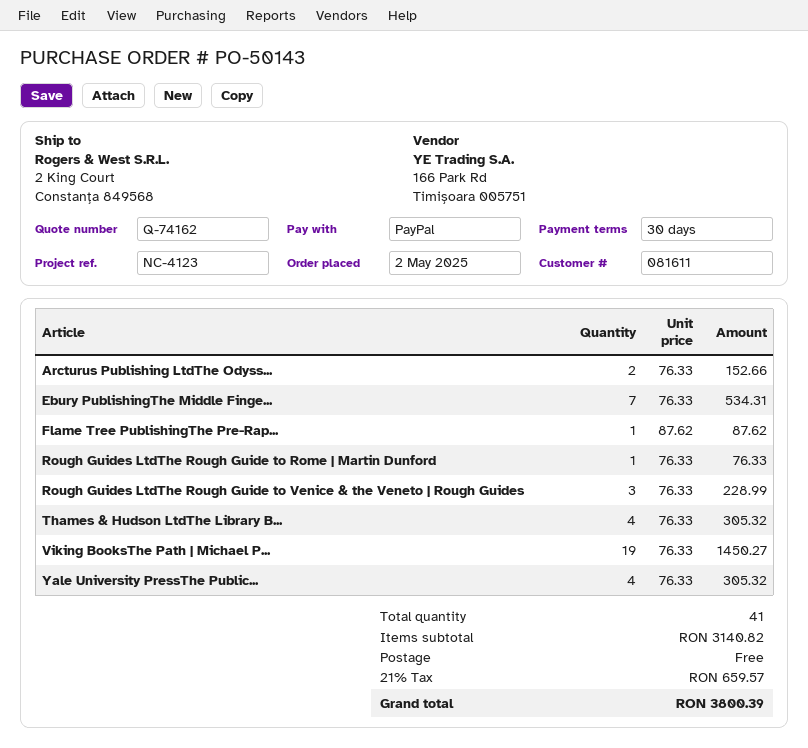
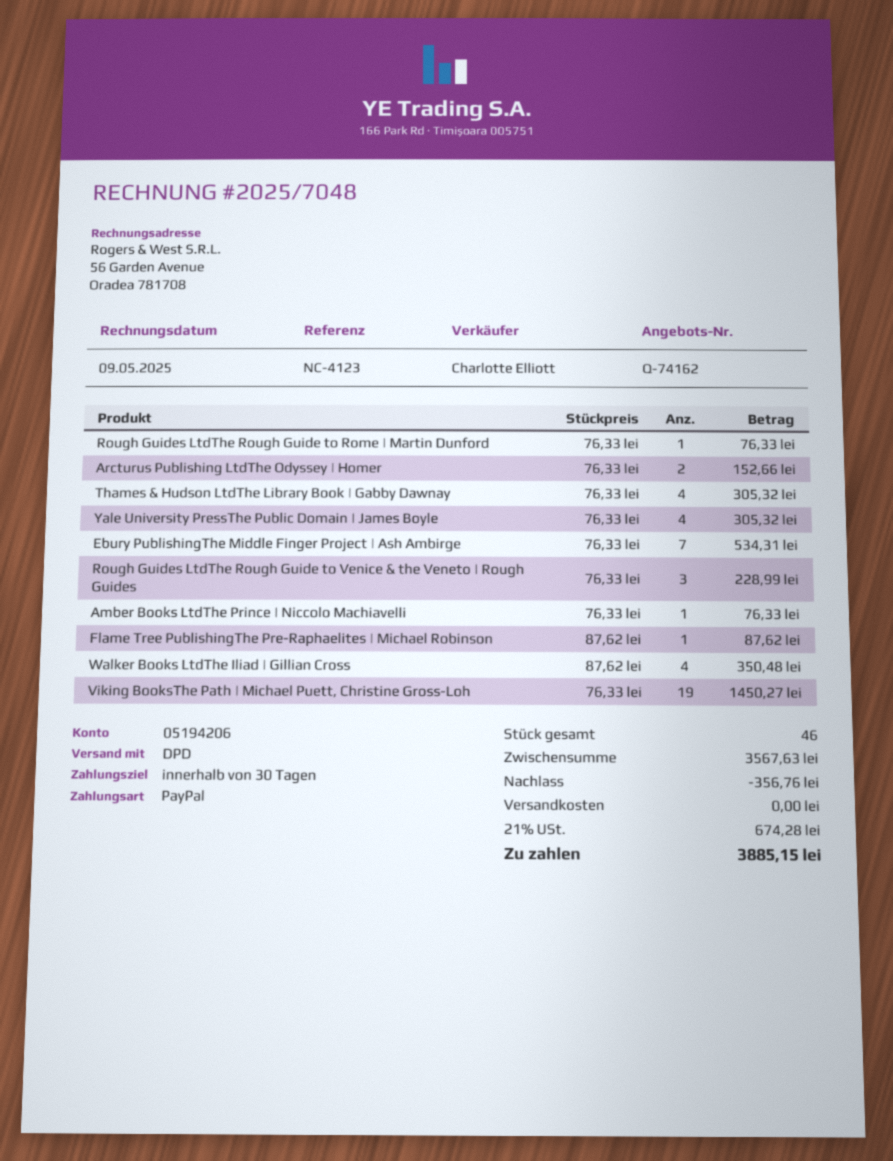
Amber Books LtdThe Prince | Niccolo Machiavelli: none -> 1 x 76.33 = 76.33
Walker Books LtdThe Iliad | Gillian Cross: none -> 4 x 87.62 = 350.48
total quantity: 41 -> 46
subtotal: 3140.82 -> 3567.63
discount: none -> 356.76
tax: 21% = 659.57 -> 21% = 674.28
total: 3800.39 -> 3885.15

